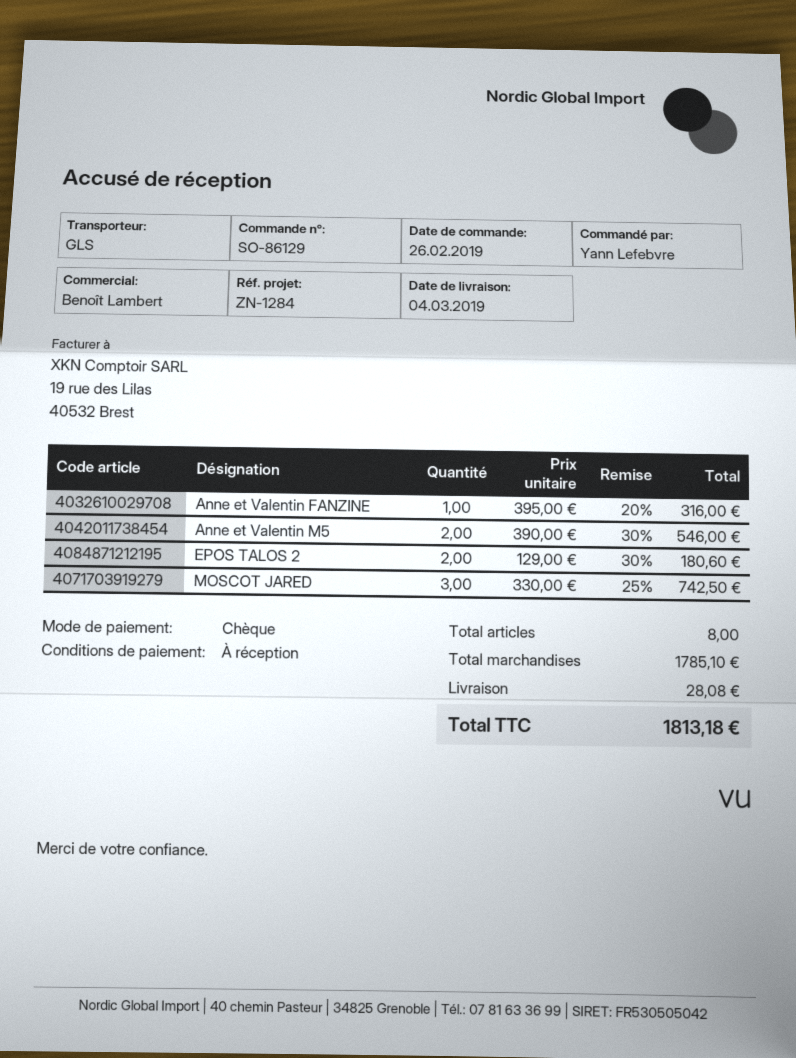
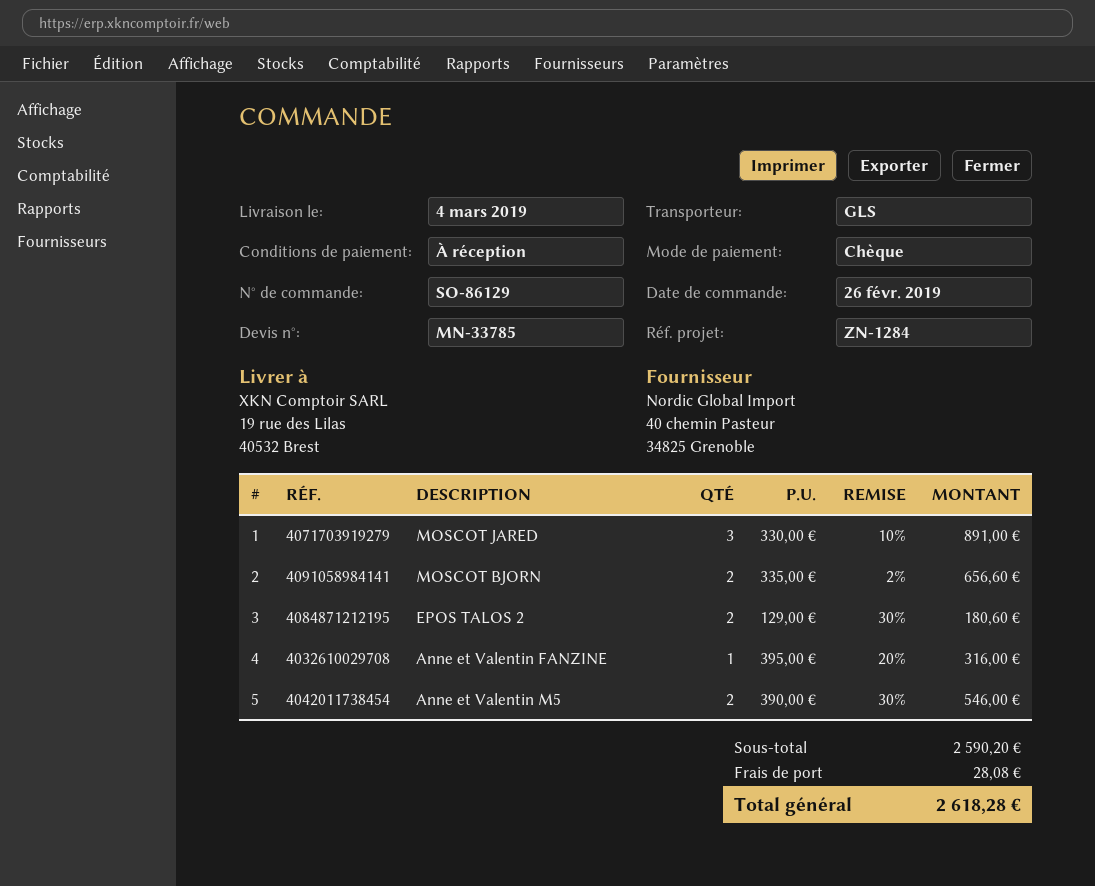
MOSCOT JARED: 3 x 330.00 - 25% = 742.50 -> 3 x 330.00 - 10% = 891.00
MOSCOT BJORN: none -> 2 x 335.00 - 2% = 656.60
subtotal: 1785.10 -> 2590.20
total: 1813.18 -> 2618.28

